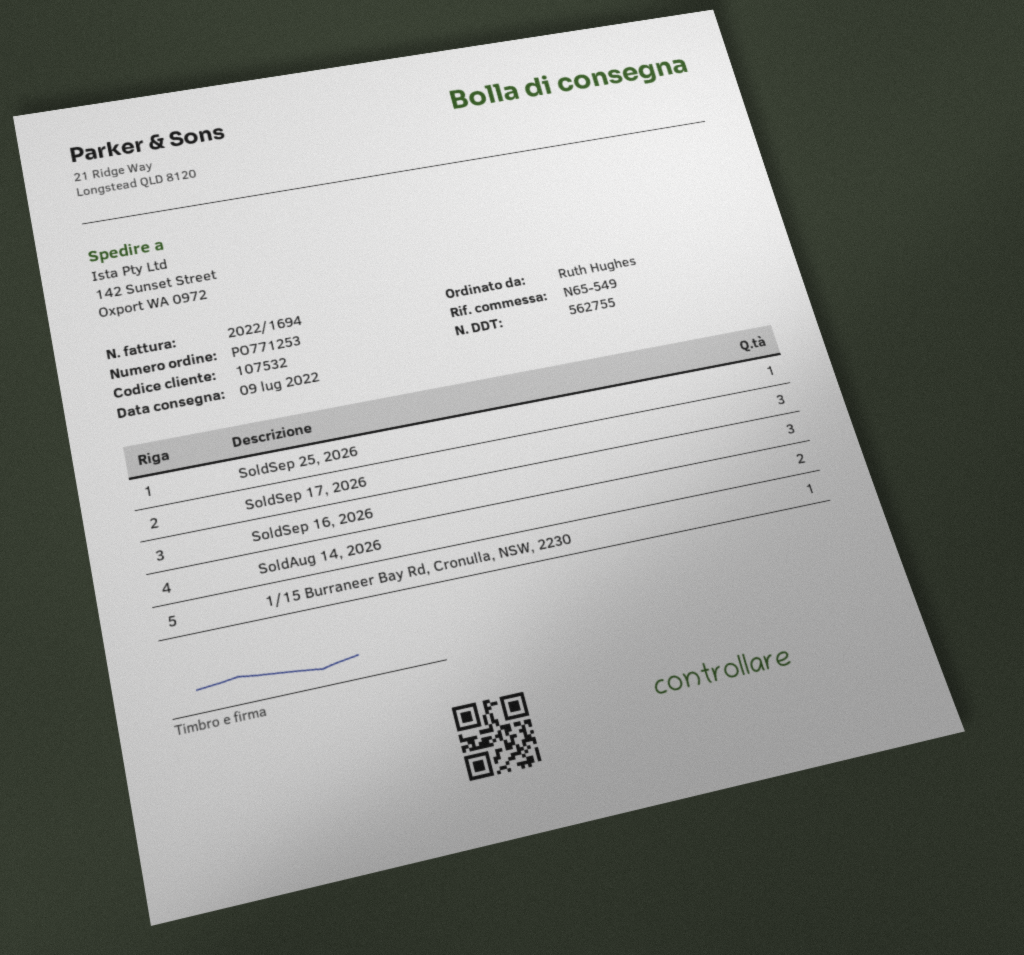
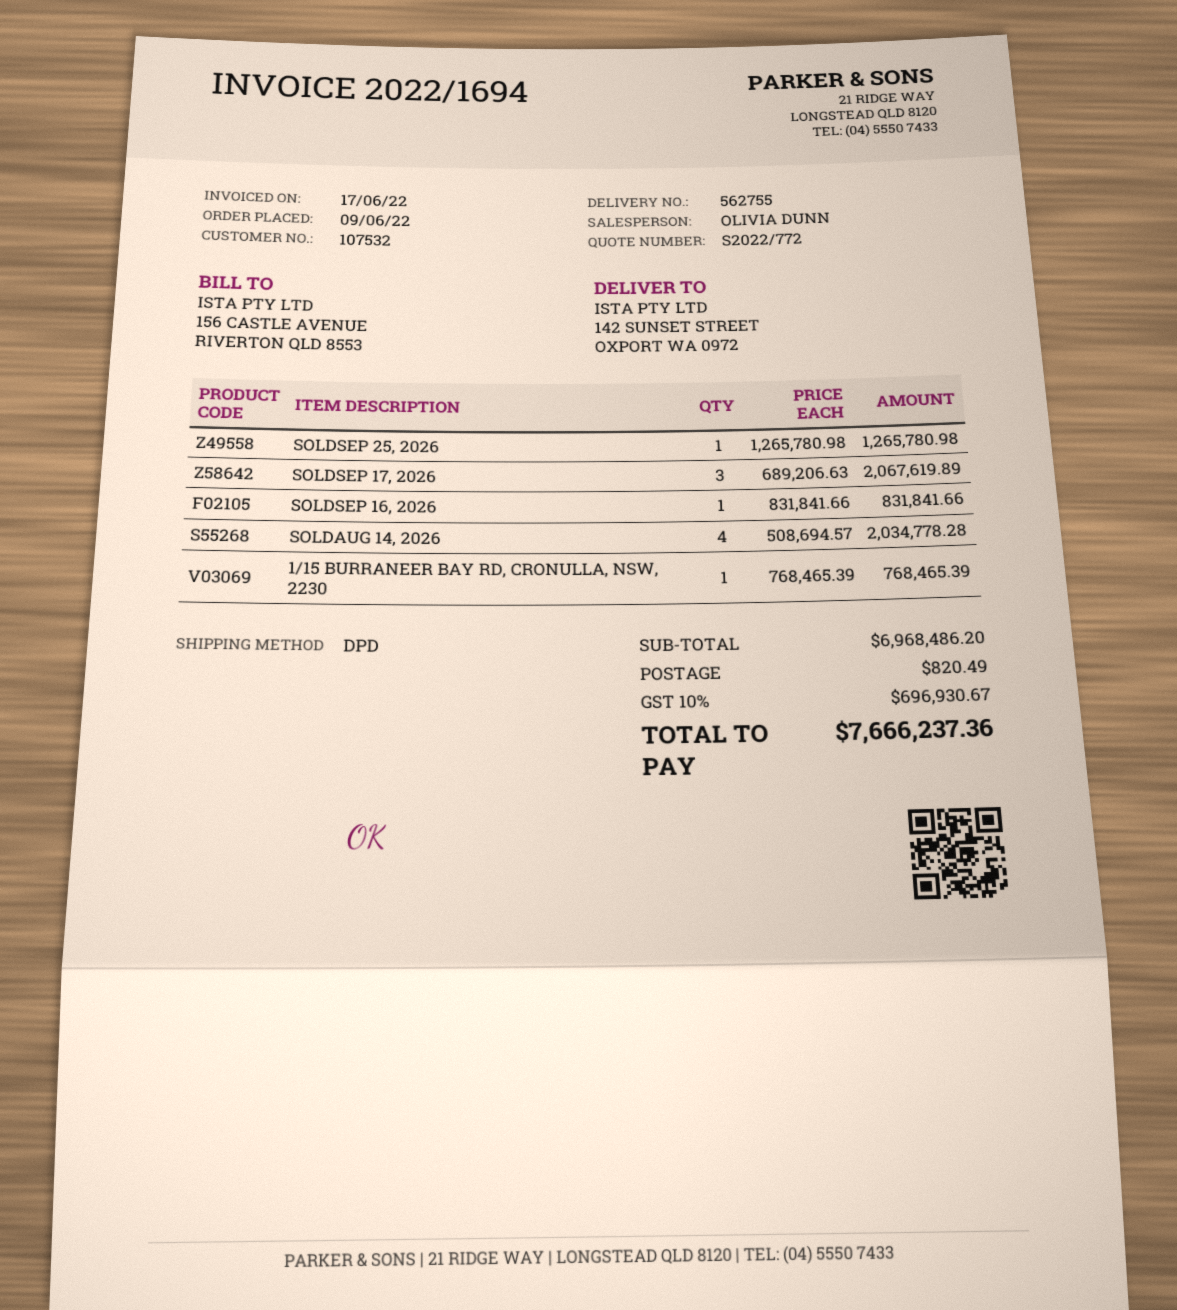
SoldSep 16, 2026: 3 -> 1
SoldAug 14, 2026: 2 -> 4

